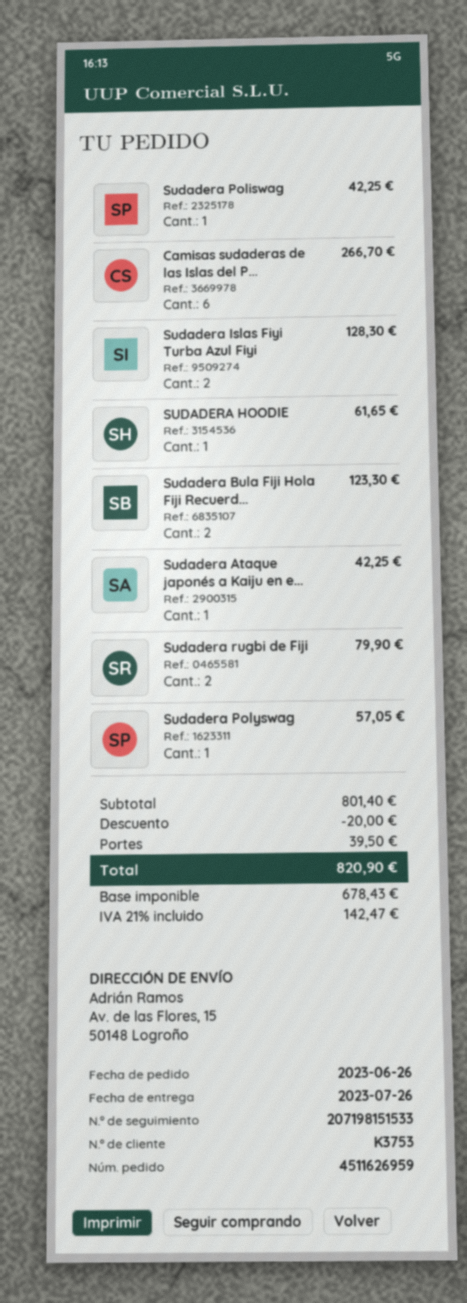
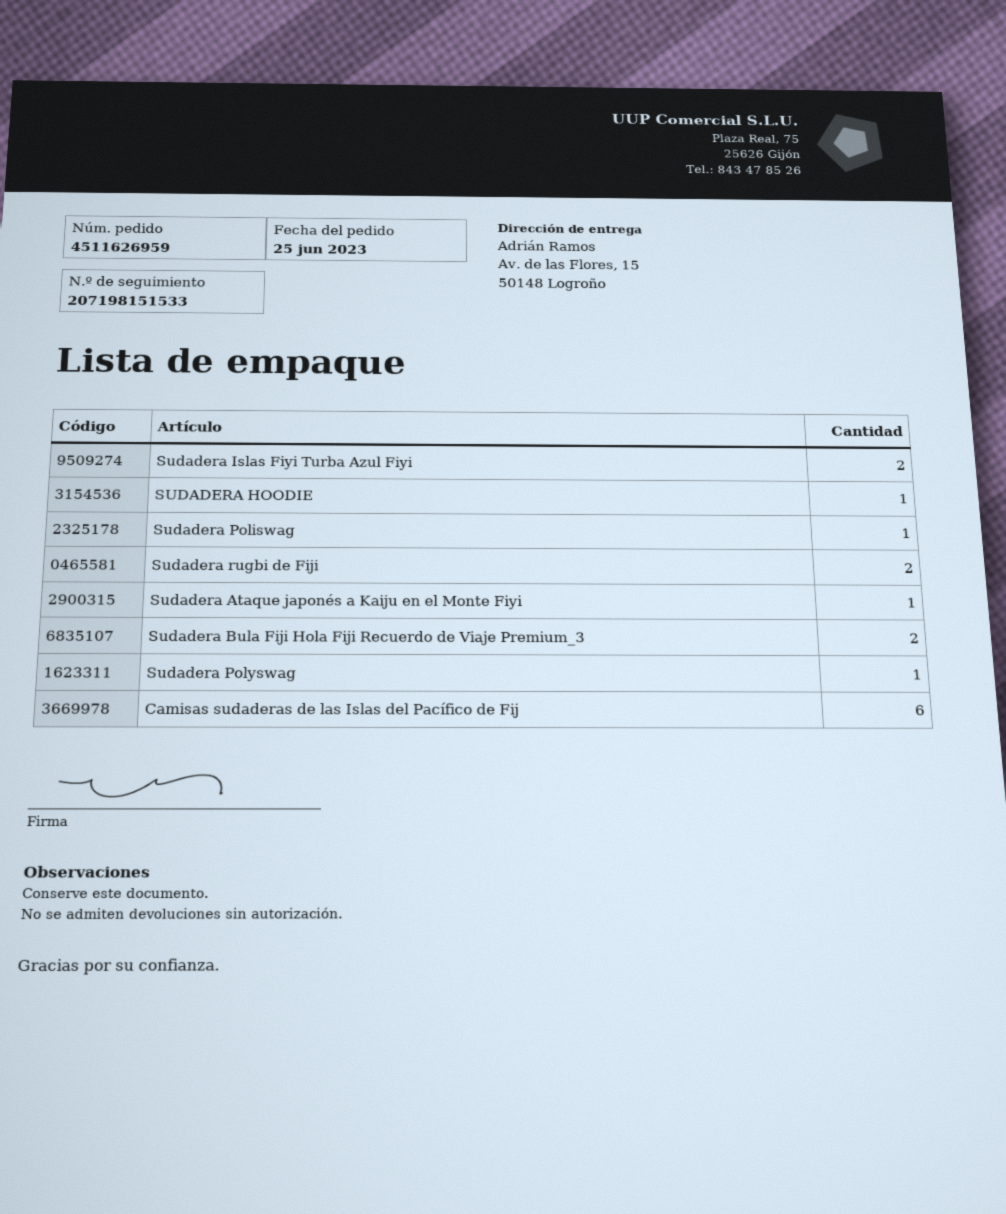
order date: 2023-06-26 -> 2023-06-25

